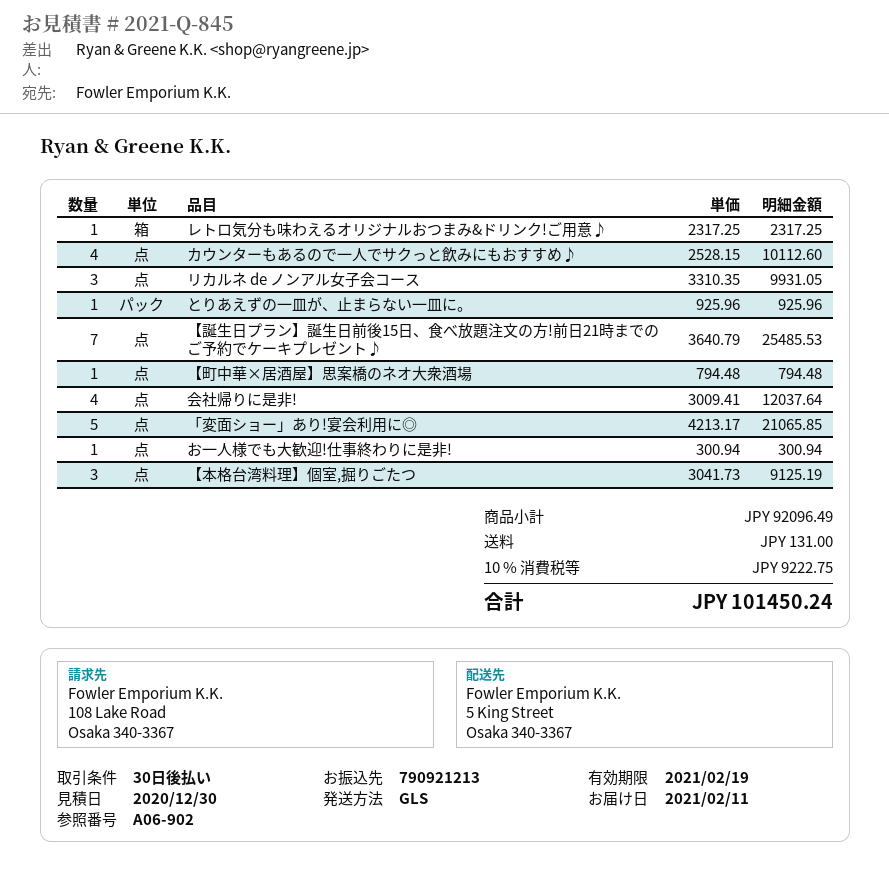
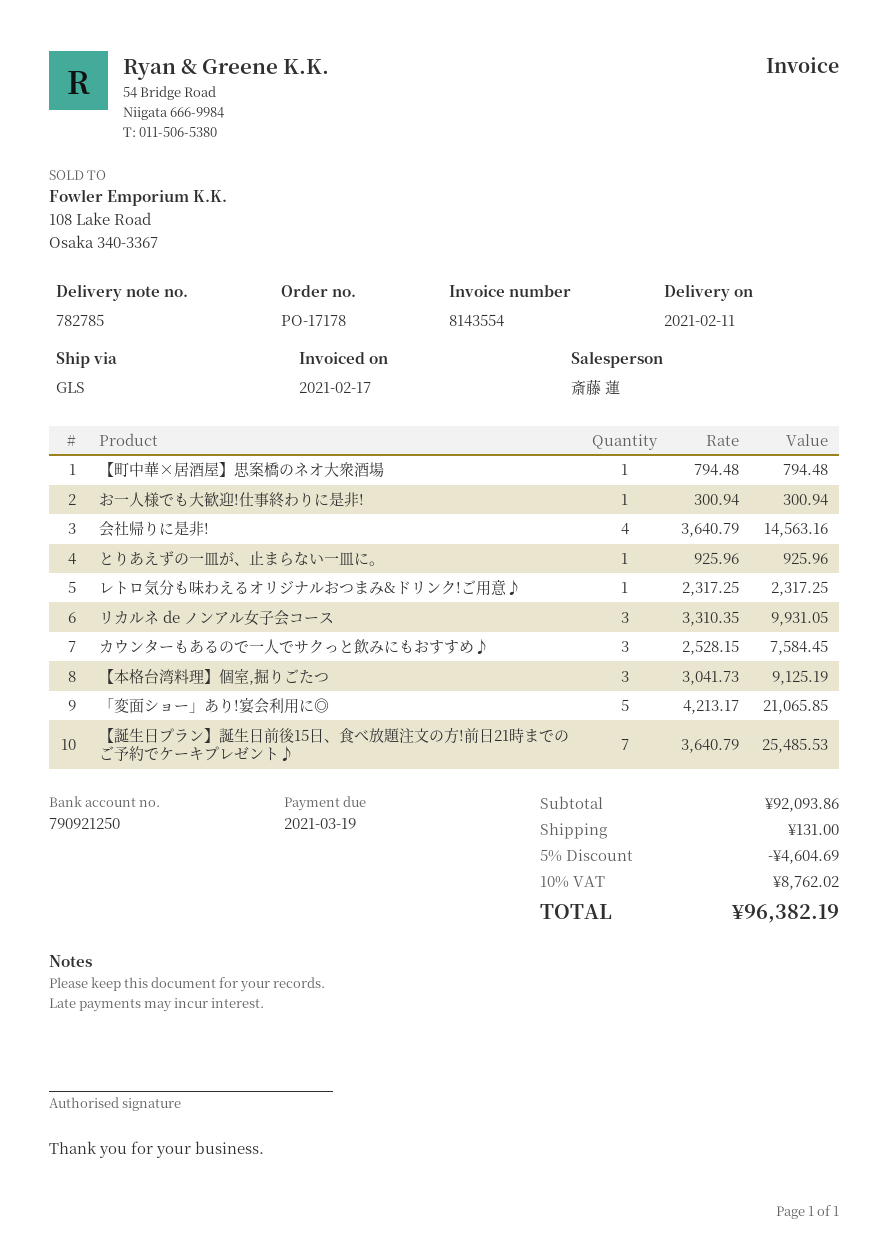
bank account: 790921213 -> 790921250
カウンターもあるので一人でサクっと飲みにもおすすめ♪: 4 x 2528.15 = 10112.60 -> 3 x 2528.15 = 7584.45
会社帰りに是非!: 4 x 3009.41 = 12037.64 -> 4 x 3640.79 = 14563.16
subtotal: 92096.49 -> 92093.86
discount: none -> 5% = 4604.69
tax: 10% = 9222.75 -> 10% = 8762.02
total: 101450.24 -> 96382.19

